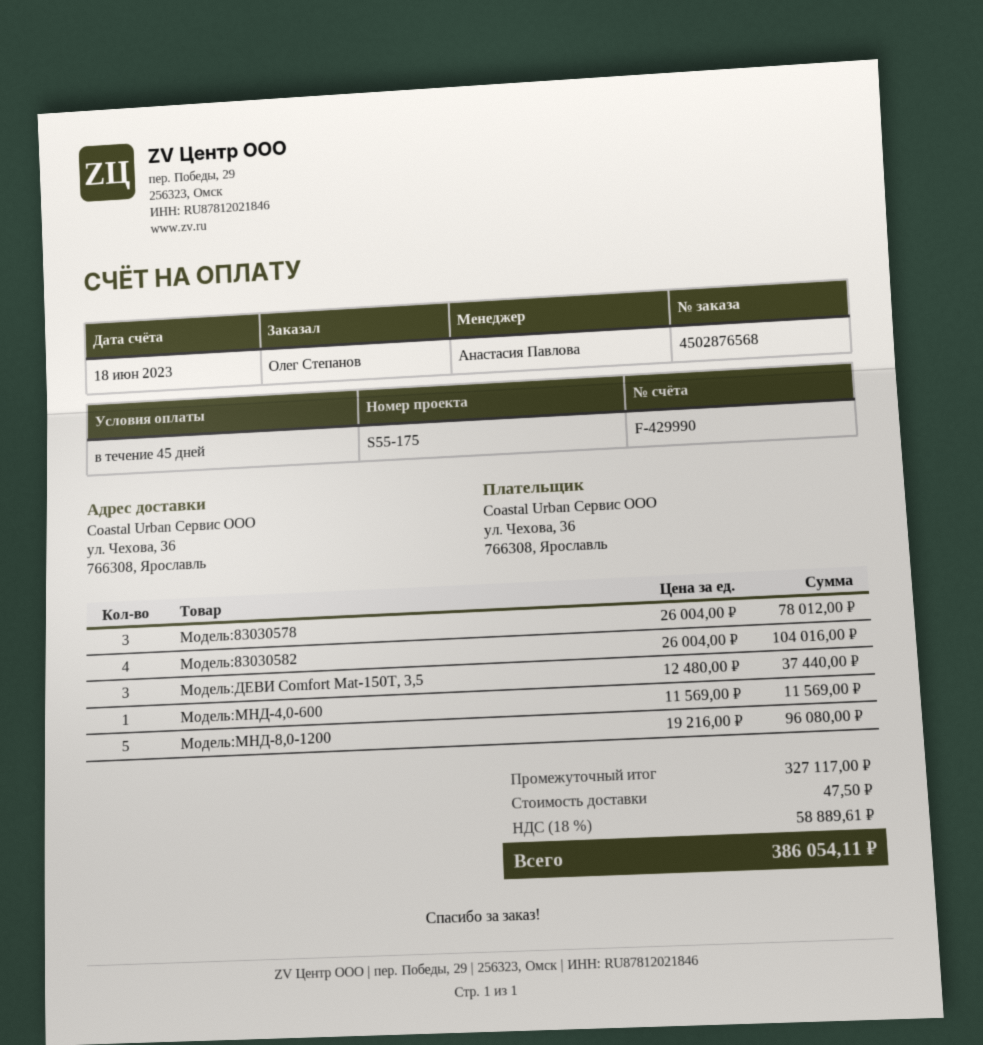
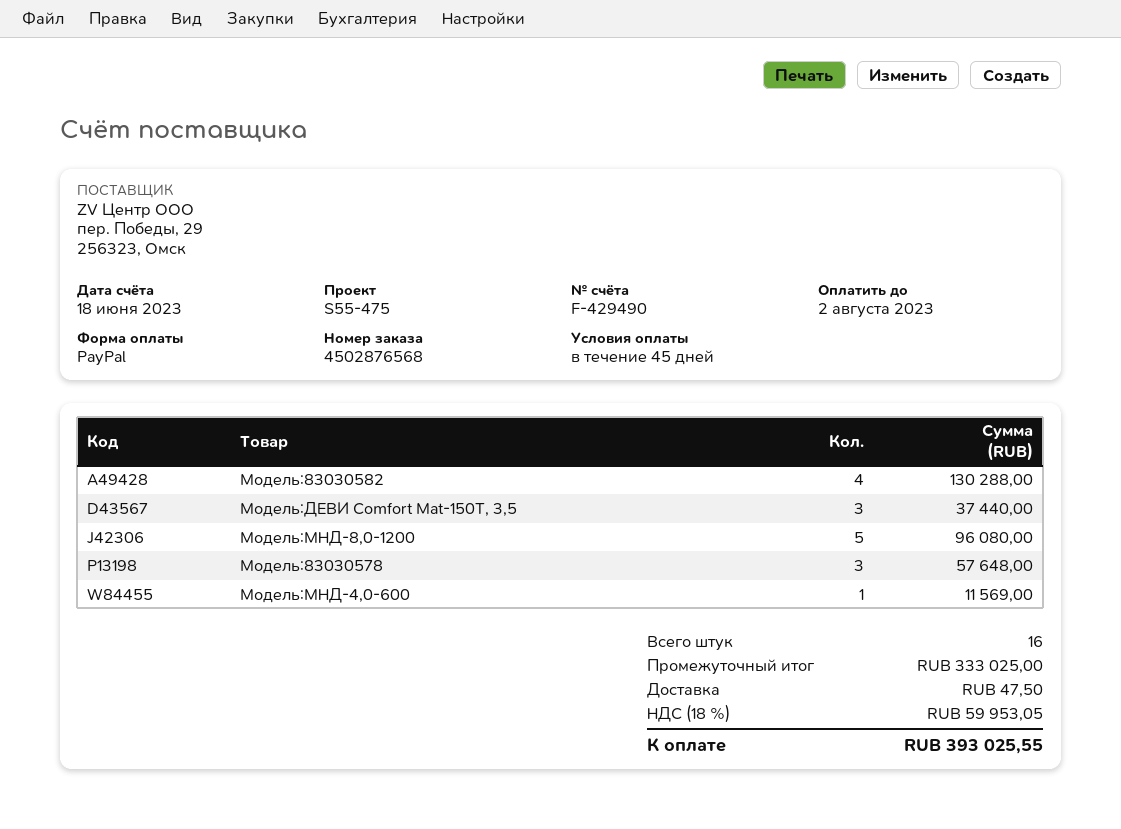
invoice number: F-429990 -> F-429490
reference: S55-175 -> S55-475
Модель:83030578: 3 for 78012.00 -> 3 for 57648.00
Модель:83030582: 4 for 104016.00 -> 4 for 130288.00
subtotal: 327117.00 -> 333025.00
tax: 18% = 58889.61 -> 18% = 59953.05
total: 386054.11 -> 393025.55

